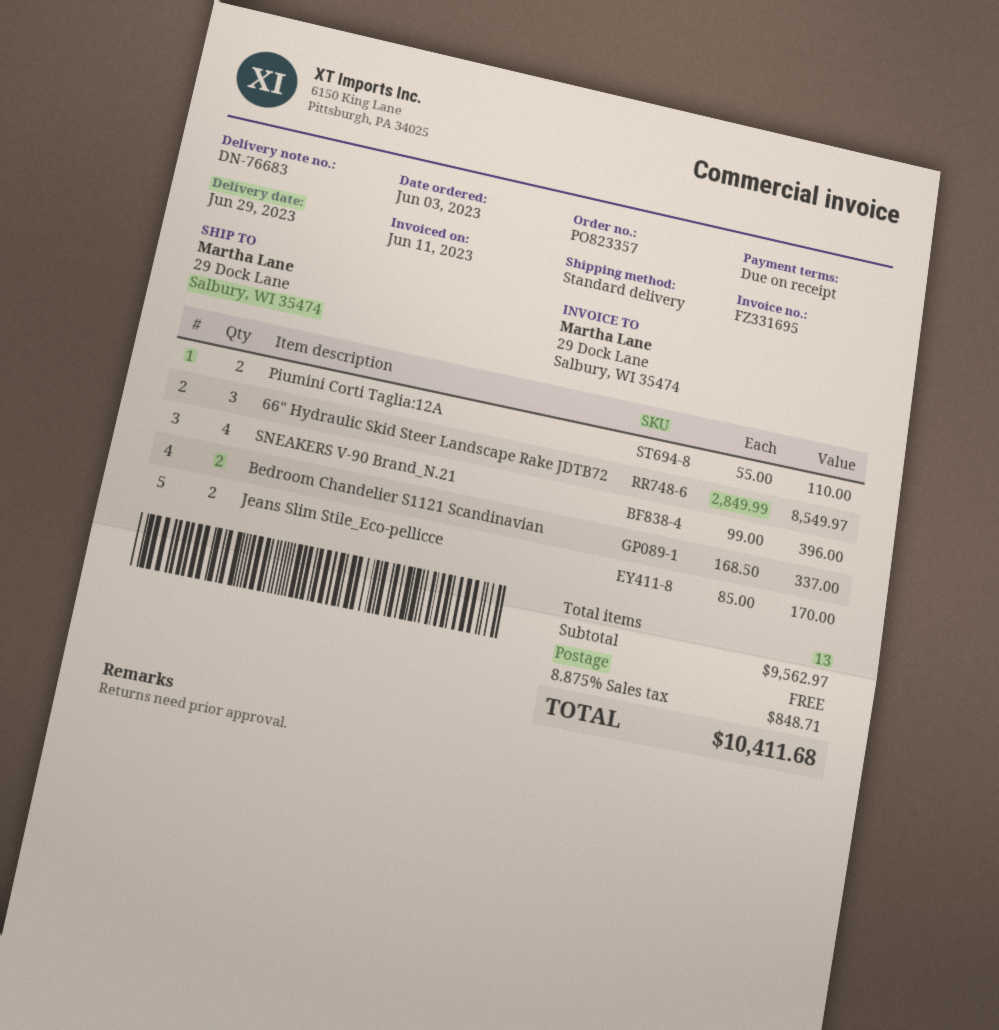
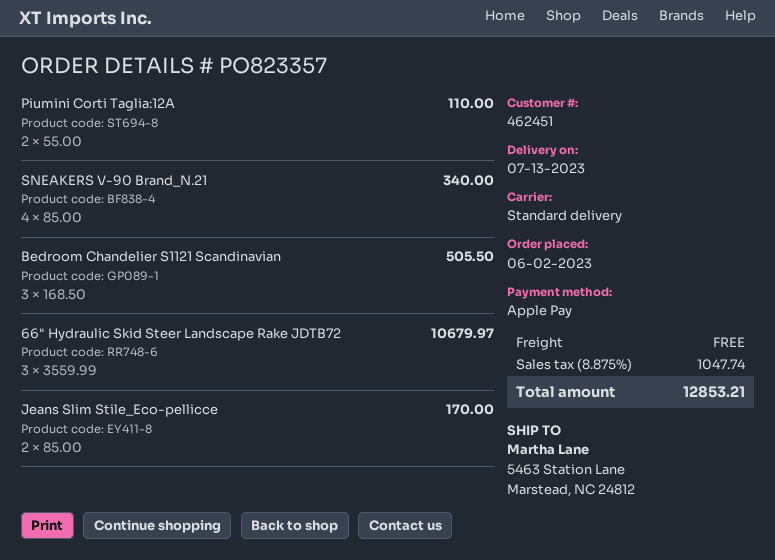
order date: 2023-06-03 -> 2023-06-02
delivery date: 2023-06-29 -> 2023-07-13
ship to: 29 Dock Lane, Salbury, WI 35474 -> 5463 Station Lane, Marstead, NC 24812
66" Hydraulic Skid Steer Landscape Rake JDTB72: 3 x 2849.99 = 8549.97 -> 3 x 3559.99 = 10679.97
SNEAKERS V-90 Brand_N.21: 4 x 99.00 = 396.00 -> 4 x 85.00 = 340.00
Bedroom Chandelier S1121 Scandinavian: 2 x 168.50 = 337.00 -> 3 x 168.50 = 505.50
tax: 8.875% = 848.71 -> 8.875% = 1047.74
total: 10411.68 -> 12853.21

